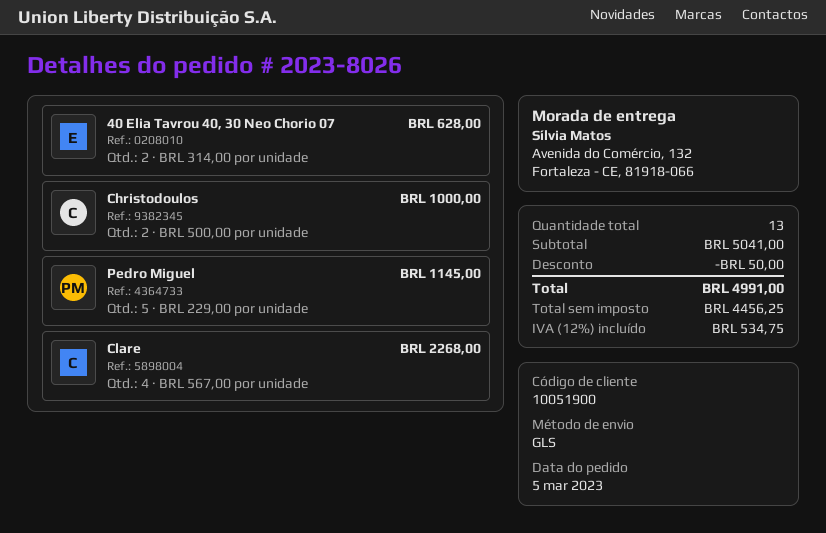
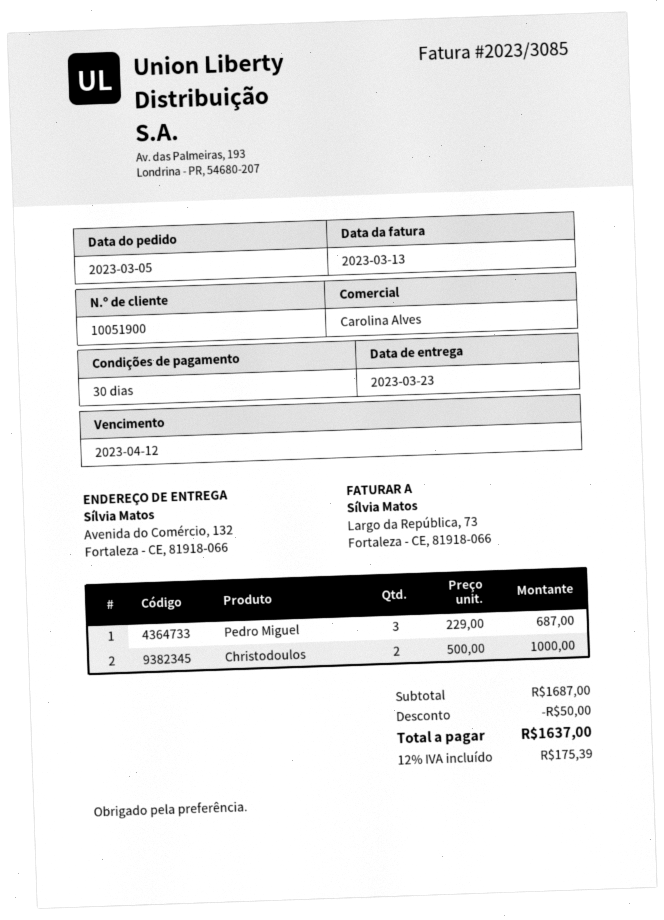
40 Elia Tavrou 40, 30 Neo Chorio 07: 2 x 314.00 = 628.00 -> none
Pedro Miguel: 5 x 229.00 = 1145.00 -> 3 x 229.00 = 687.00
Clare: 4 x 567.00 = 2268.00 -> none
subtotal: 5041.00 -> 1687.00
tax: 12% = 534.75 -> 12% = 175.39
total: 4991.00 -> 1637.00

